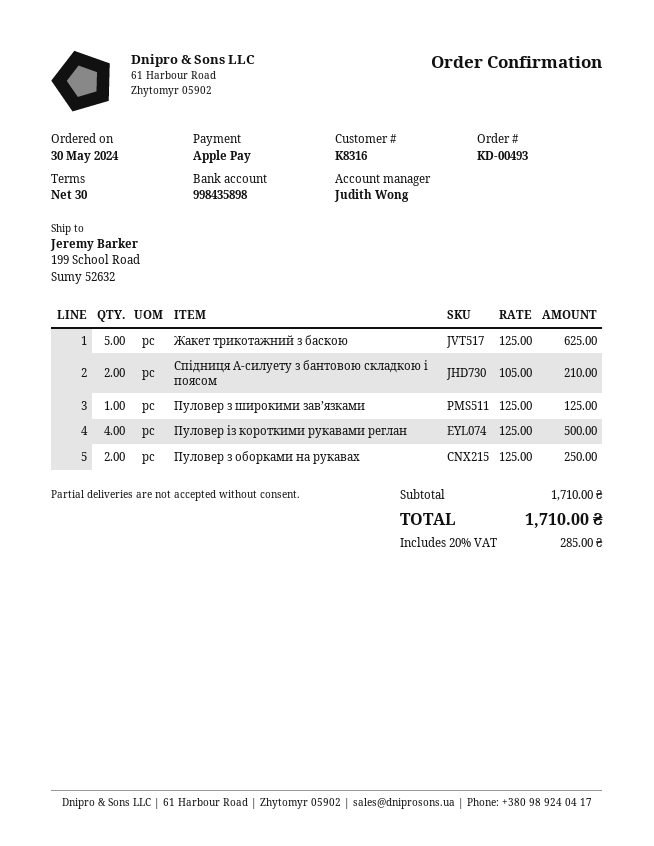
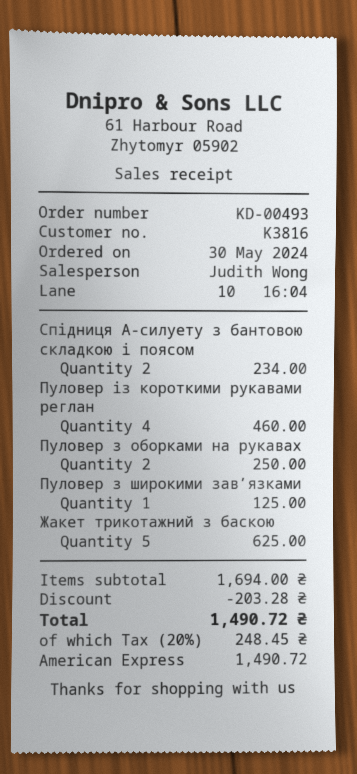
customer number: K8316 -> K3816
payment method: Apple Pay -> American Express
Спідниця А-силуету з бантовою складкою і поясом: 2 for 210.00 -> 2 for 234.00
Пуловер із короткими рукавами реглан: 4 for 500.00 -> 4 for 460.00
subtotal: 1710.00 -> 1694.00
discount: none -> 203.28
tax: 20% = 285.00 -> 20% = 248.45
total: 1710.00 -> 1490.72

